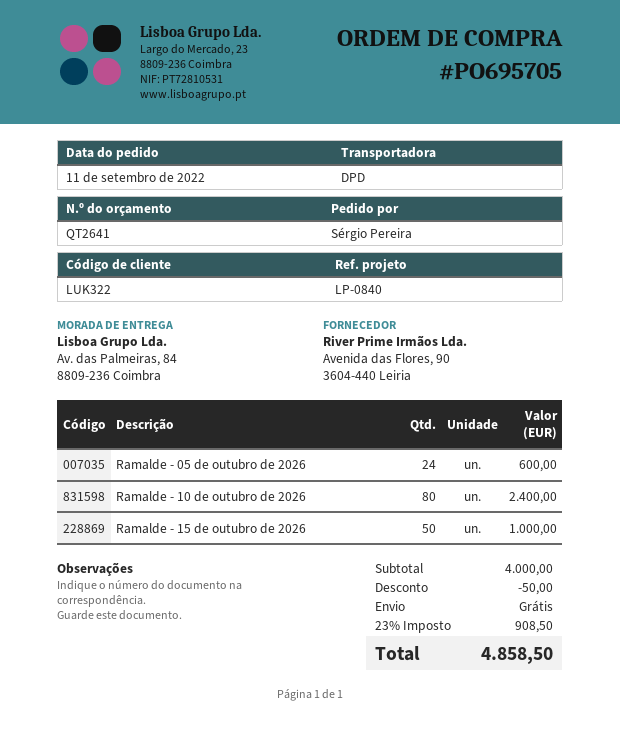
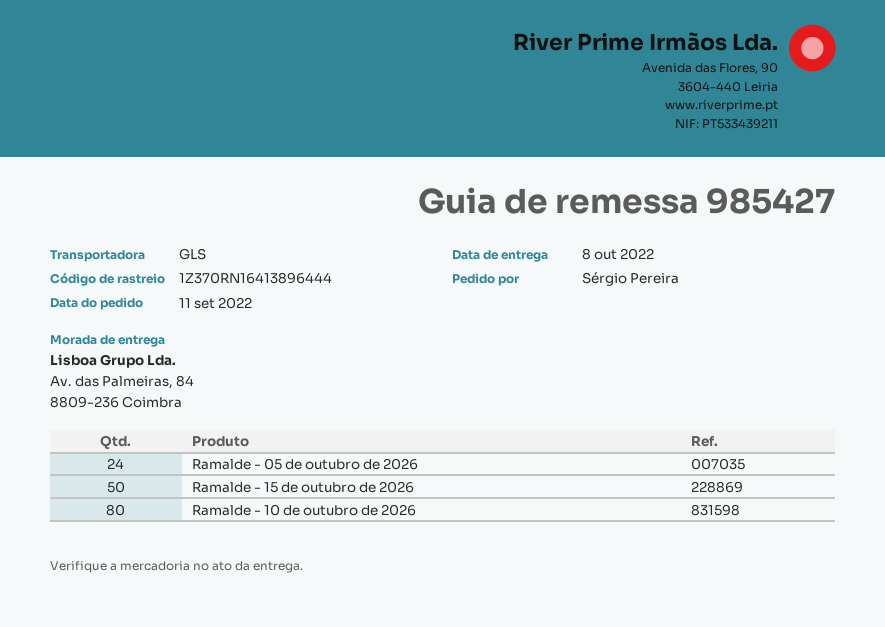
shipping method: DPD -> GLS

